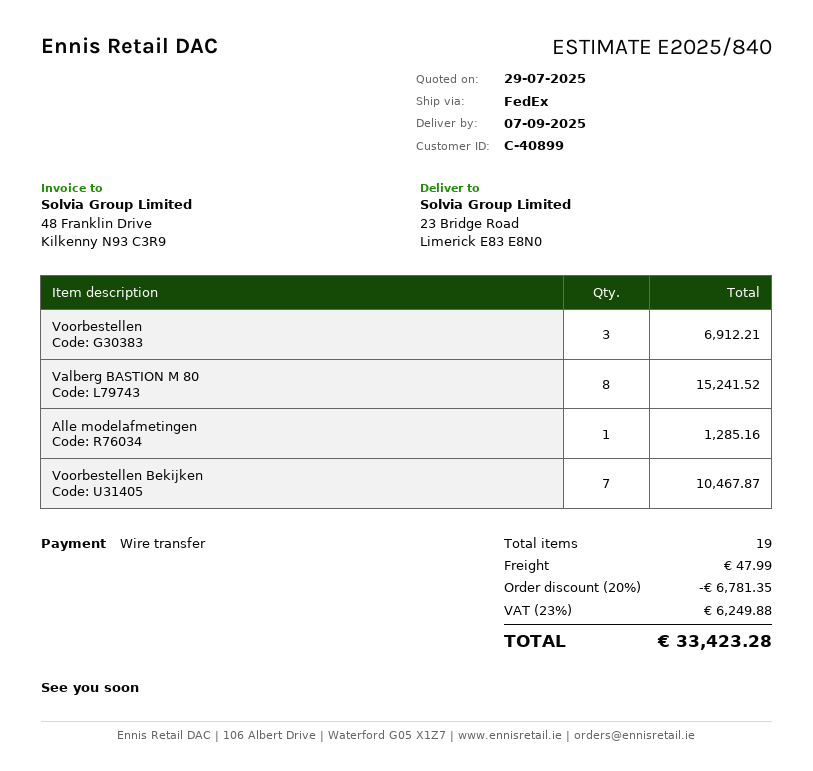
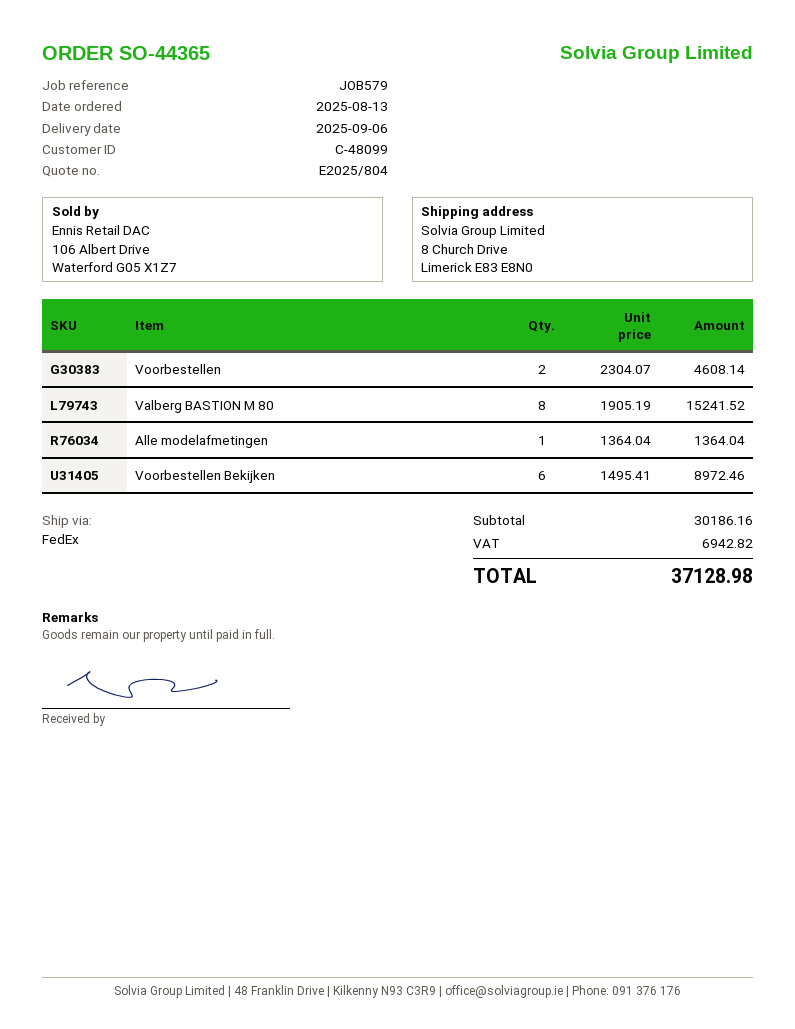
quote number: E2025/840 -> E2025/804
delivery date: 2025-09-07 -> 2025-09-06
customer number: C-40899 -> C-48099
ship to: 23 Bridge Road, Limerick E83 E8N0 -> 8 Church Drive, Limerick E83 E8N0
Voorbestellen: 3 for 6912.21 -> 2 for 4608.14
Alle modelafmetingen: 1 for 1285.16 -> 1 for 1364.04
Voorbestellen Bekijken: 7 for 10467.87 -> 6 for 8972.46
discount: 20% = 6781.35 -> none
shipping: 47.99 -> none
tax: 6249.88 -> 6942.82
total: 33423.28 -> 37128.98

